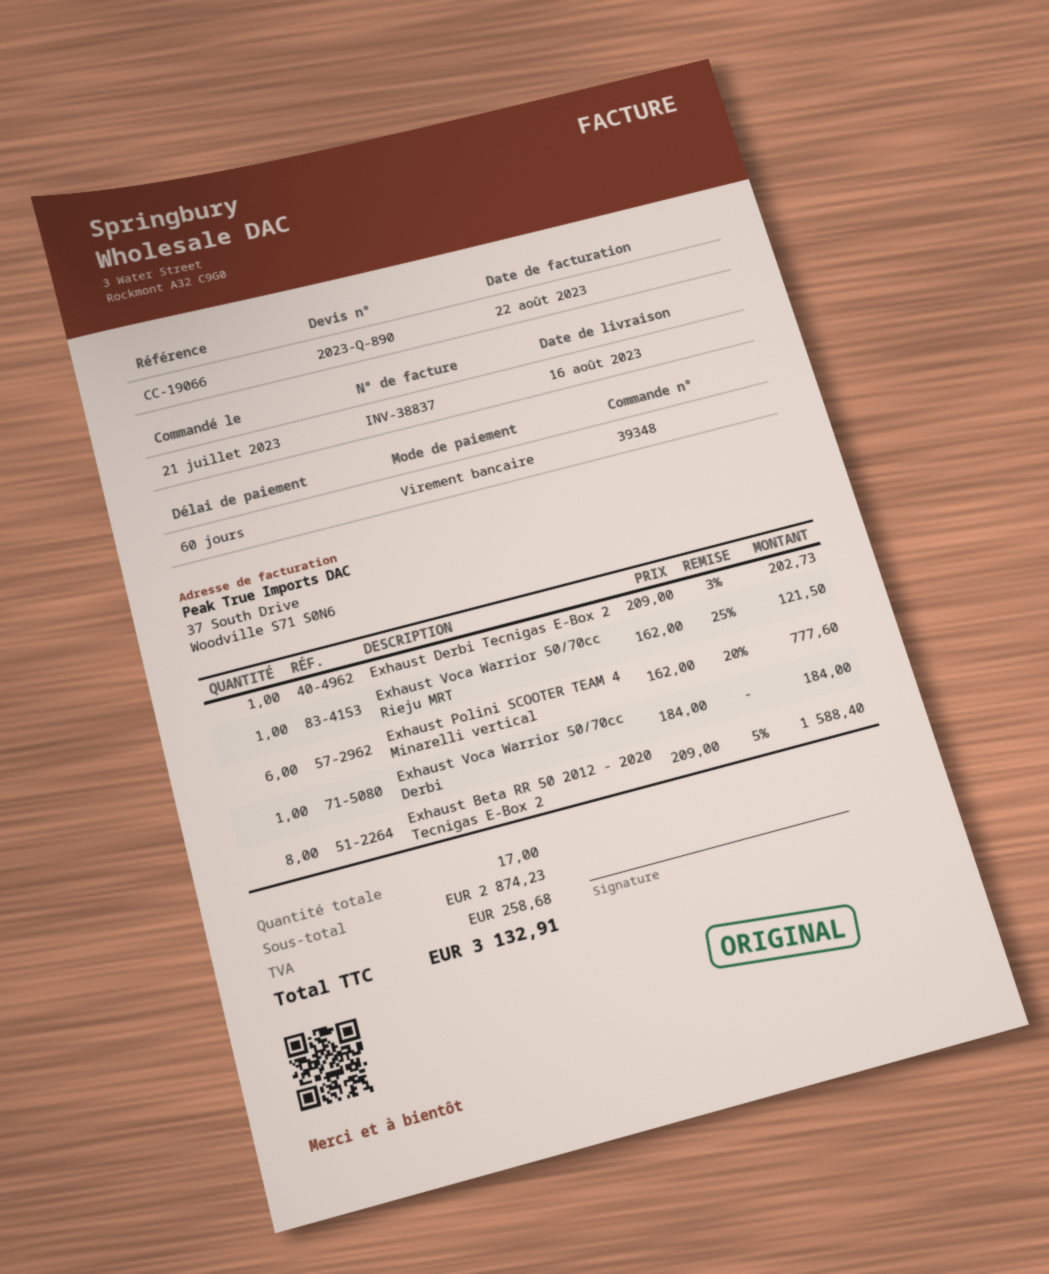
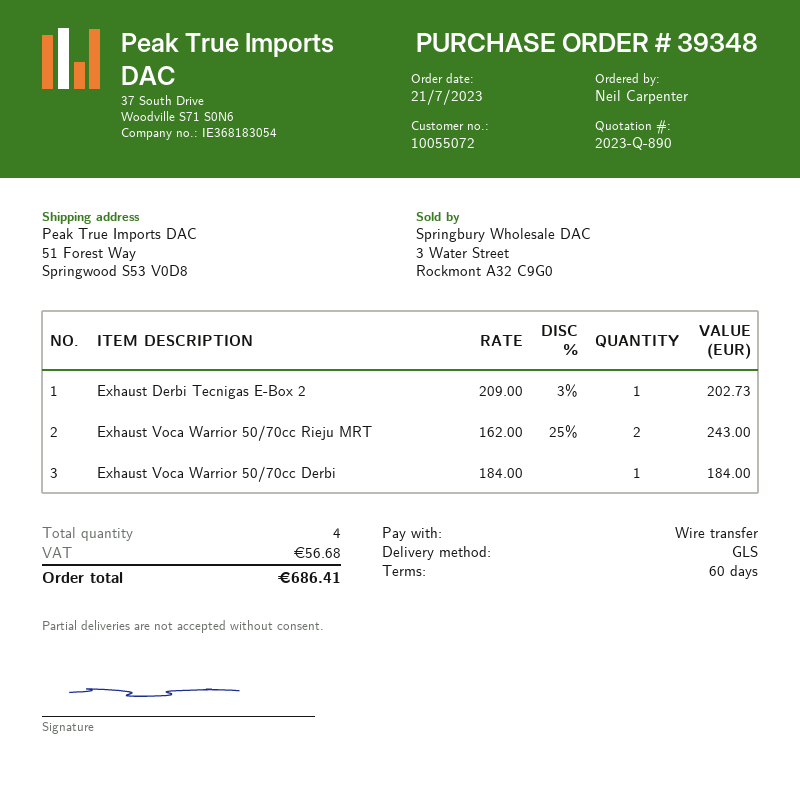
Exhaust Voca Warrior 50/70cc Rieju MRT: 1 x 162.00 - 25% = 121.50 -> 2 x 162.00 - 25% = 243.00
Exhaust Polini SCOOTER TEAM 4 Minarelli vertical: 6 x 162.00 - 20% = 777.60 -> none
Exhaust Beta RR 50 2012 - 2020 Tecnigas E-Box 2: 8 x 209.00 - 5% = 1588.40 -> none
total quantity: 17 -> 4
tax: 258.68 -> 56.68
total: 3132.91 -> 686.41

